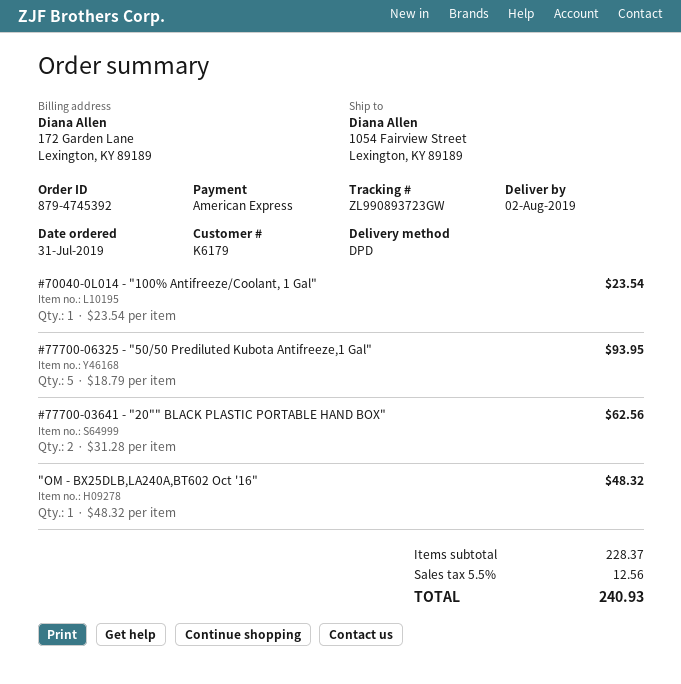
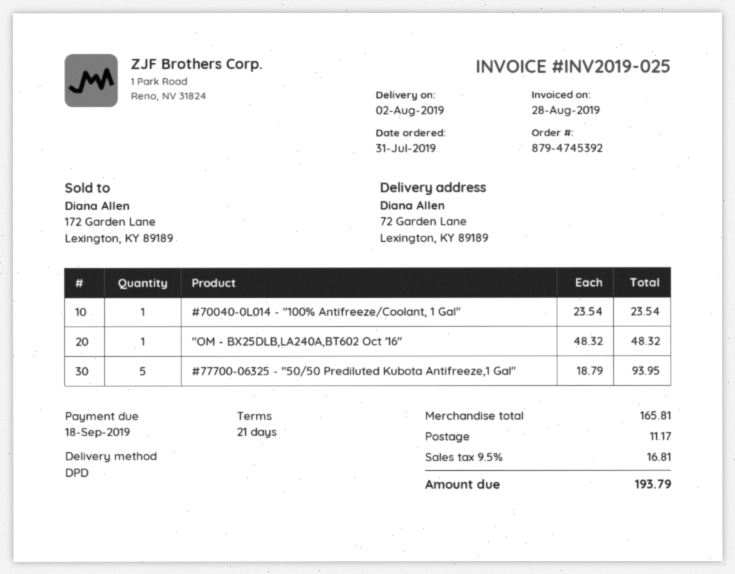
ship to: 1054 Fairview Street, Lexington, KY 89189 -> 72 Garden Lane, Lexington, KY 89189
#77700-03641 - "20"" BLACK PLASTIC PORTABLE HAND BOX": 2 x 31.28 = 62.56 -> none
subtotal: 228.37 -> 165.81
shipping: none -> 11.17
tax: 5.5% = 12.56 -> 9.5% = 16.81
total: 240.93 -> 193.79

